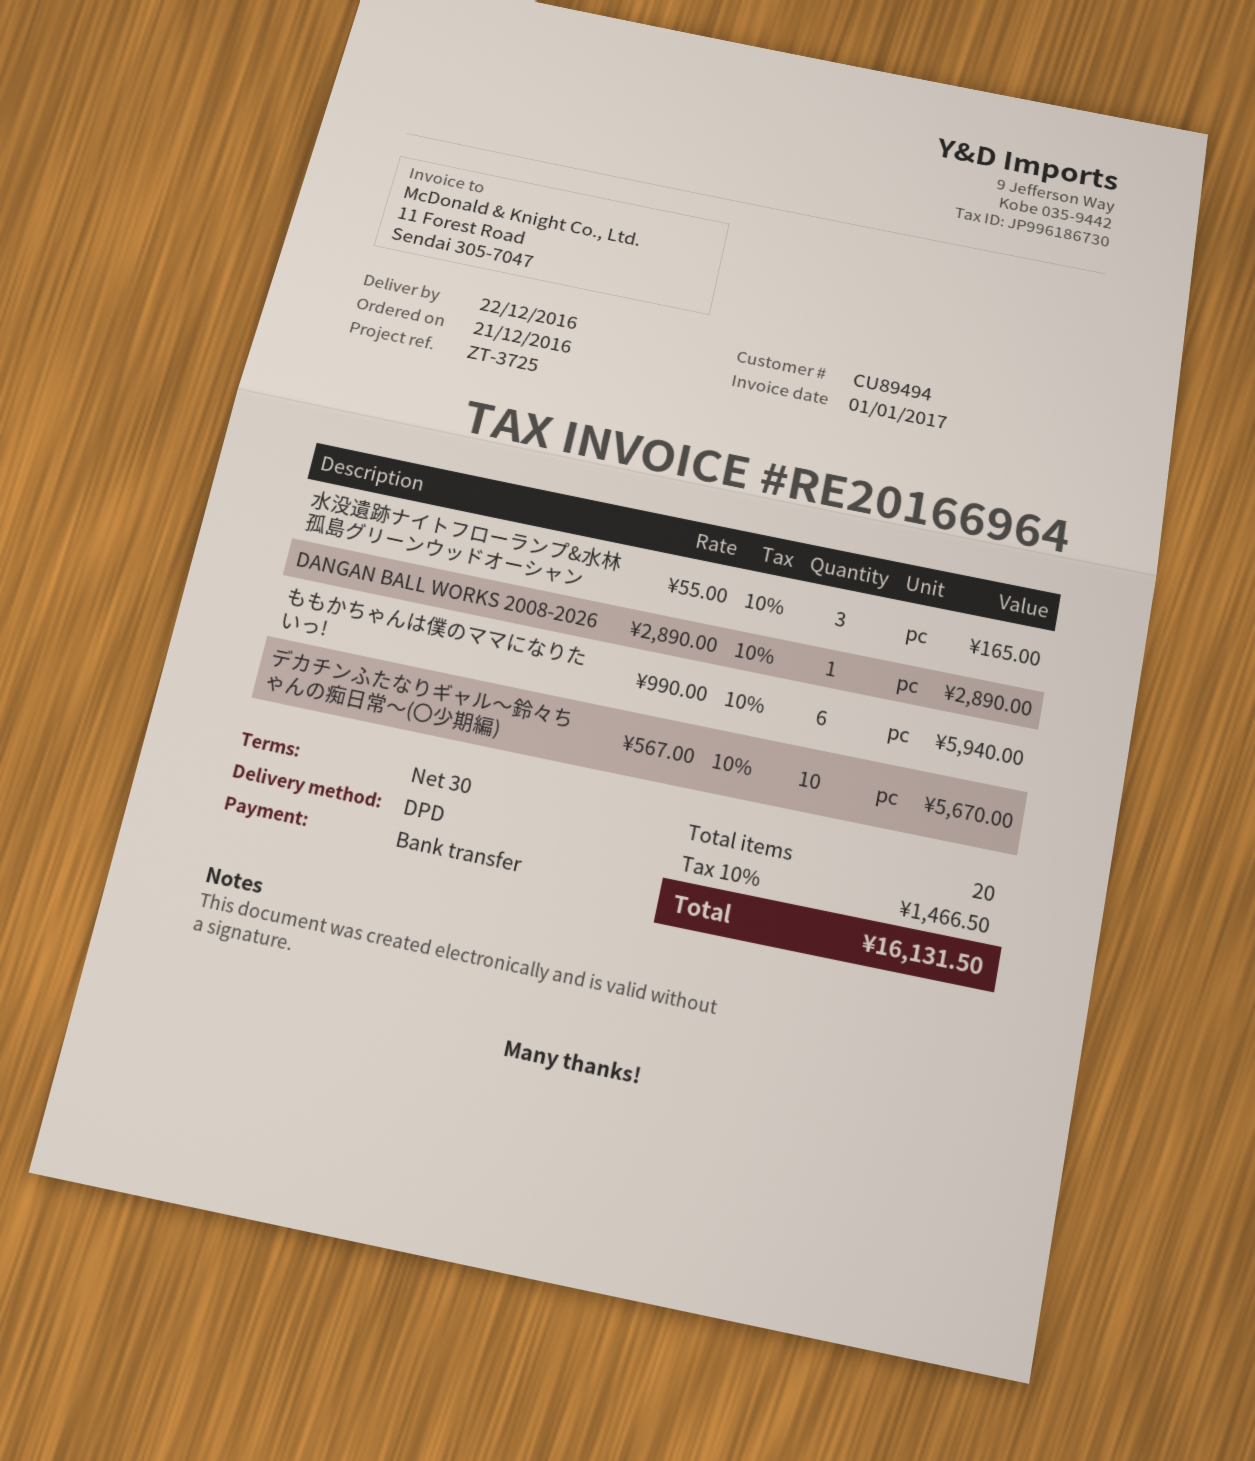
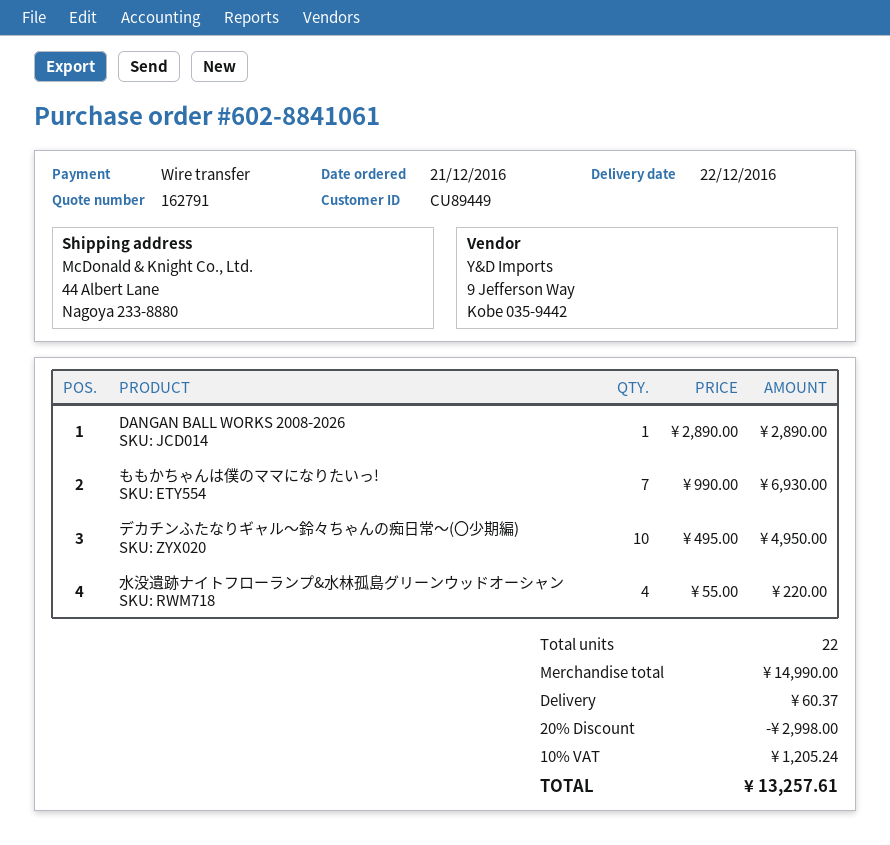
customer number: CU89494 -> CU89449
水没遺跡ナイトフローランプ&水林孤島グリーンウッドオーシャン: 3 x 55.00 = 165.00 -> 4 x 55.00 = 220.00
ももかちゃんは僕のママになりたいっ!: 6 x 990.00 = 5940.00 -> 7 x 990.00 = 6930.00
デカチンふたなりギャル〜鈴々ちゃんの痴日常〜(〇少期編): 10 x 567.00 = 5670.00 -> 10 x 495.00 = 4950.00
total quantity: 20 -> 22
discount: none -> 20% = 2998.00
shipping: none -> 60.37
tax: 10% = 1466.50 -> 10% = 1205.24
total: 16131.50 -> 13257.61

